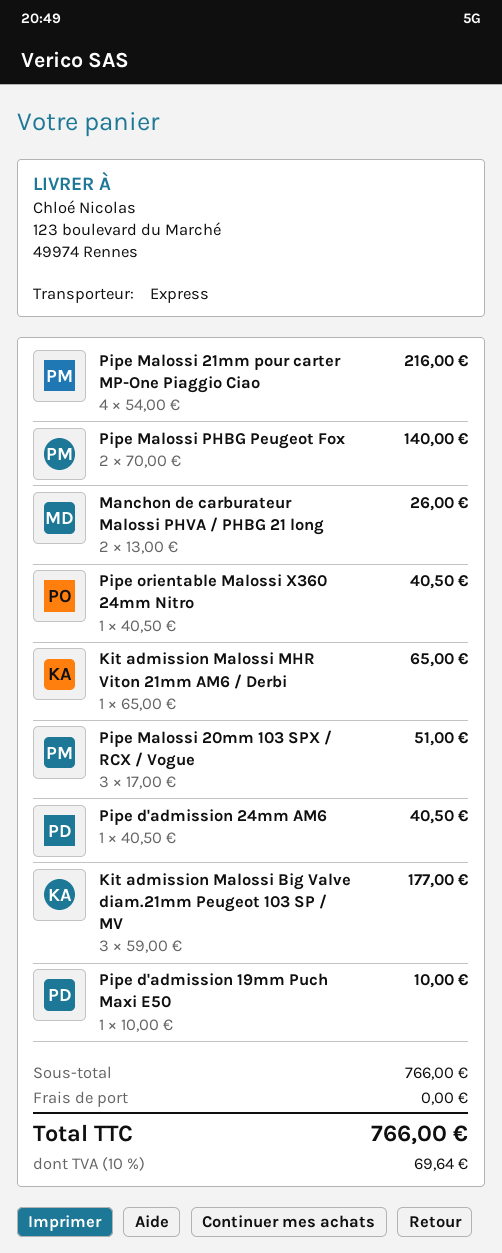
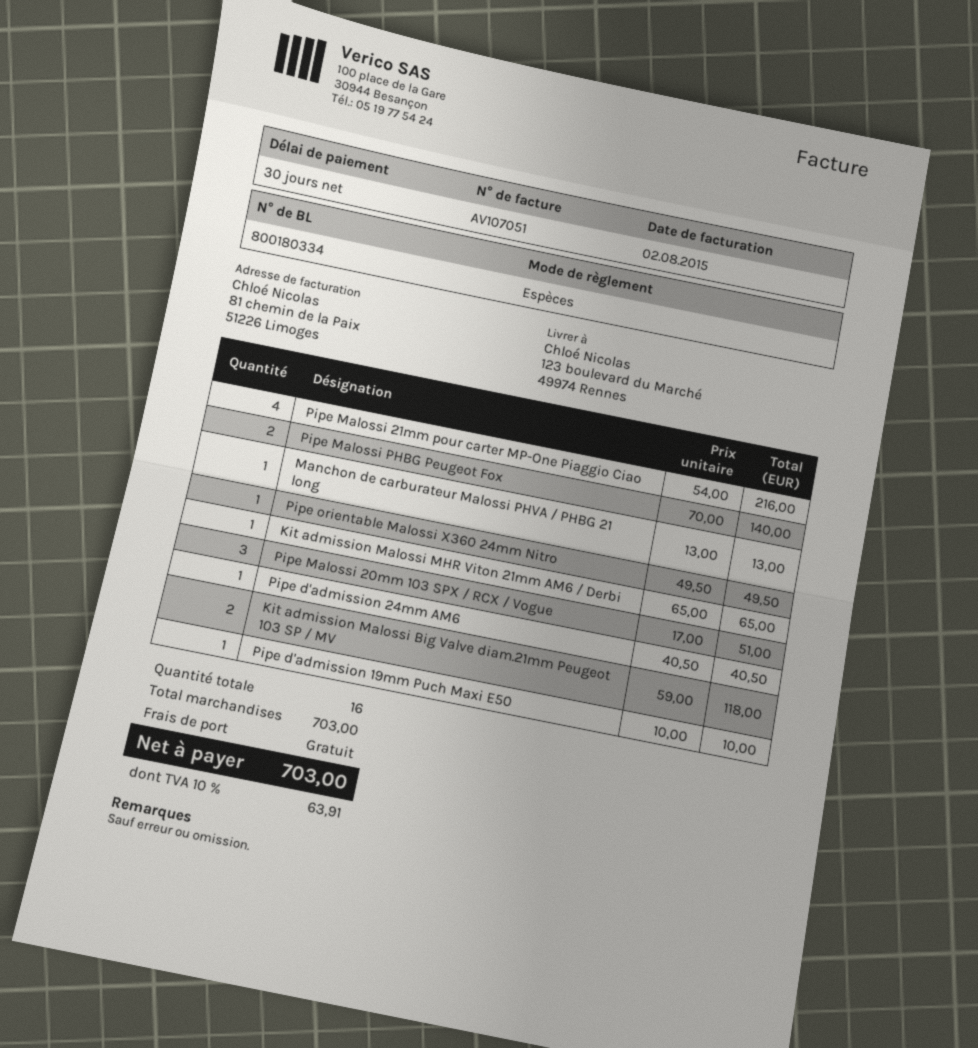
Manchon de carburateur Malossi PHVA / PHBG 21 long: 2 x 13.00 = 26.00 -> 1 x 13.00 = 13.00
Pipe orientable Malossi X360 24mm Nitro: 1 x 40.50 = 40.50 -> 1 x 49.50 = 49.50
Kit admission Malossi Big Valve diam.21mm Peugeot 103 SP / MV: 3 x 59.00 = 177.00 -> 2 x 59.00 = 118.00
subtotal: 766.00 -> 703.00
tax: 10% = 69.64 -> 10% = 63.91
total: 766.00 -> 703.00

